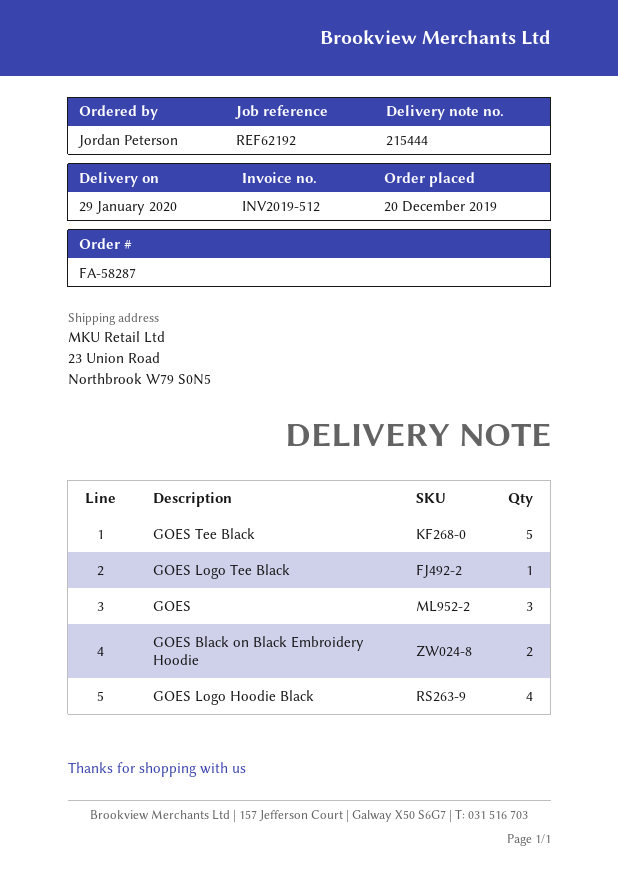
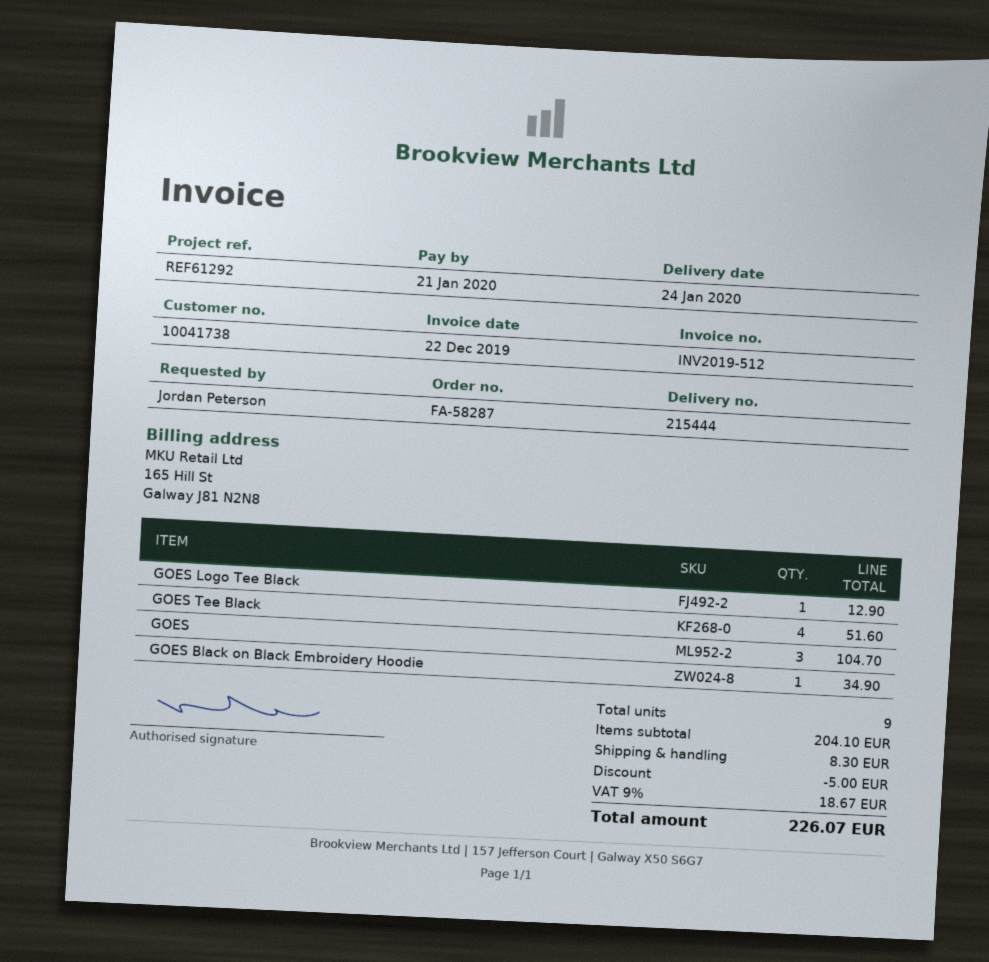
delivery date: 2020-01-29 -> 2020-01-24
reference: REF62192 -> REF61292
GOES Tee Black: 5 -> 4
GOES Black on Black Embroidery Hoodie: 2 -> 1
GOES Logo Hoodie Black: 4 -> none

